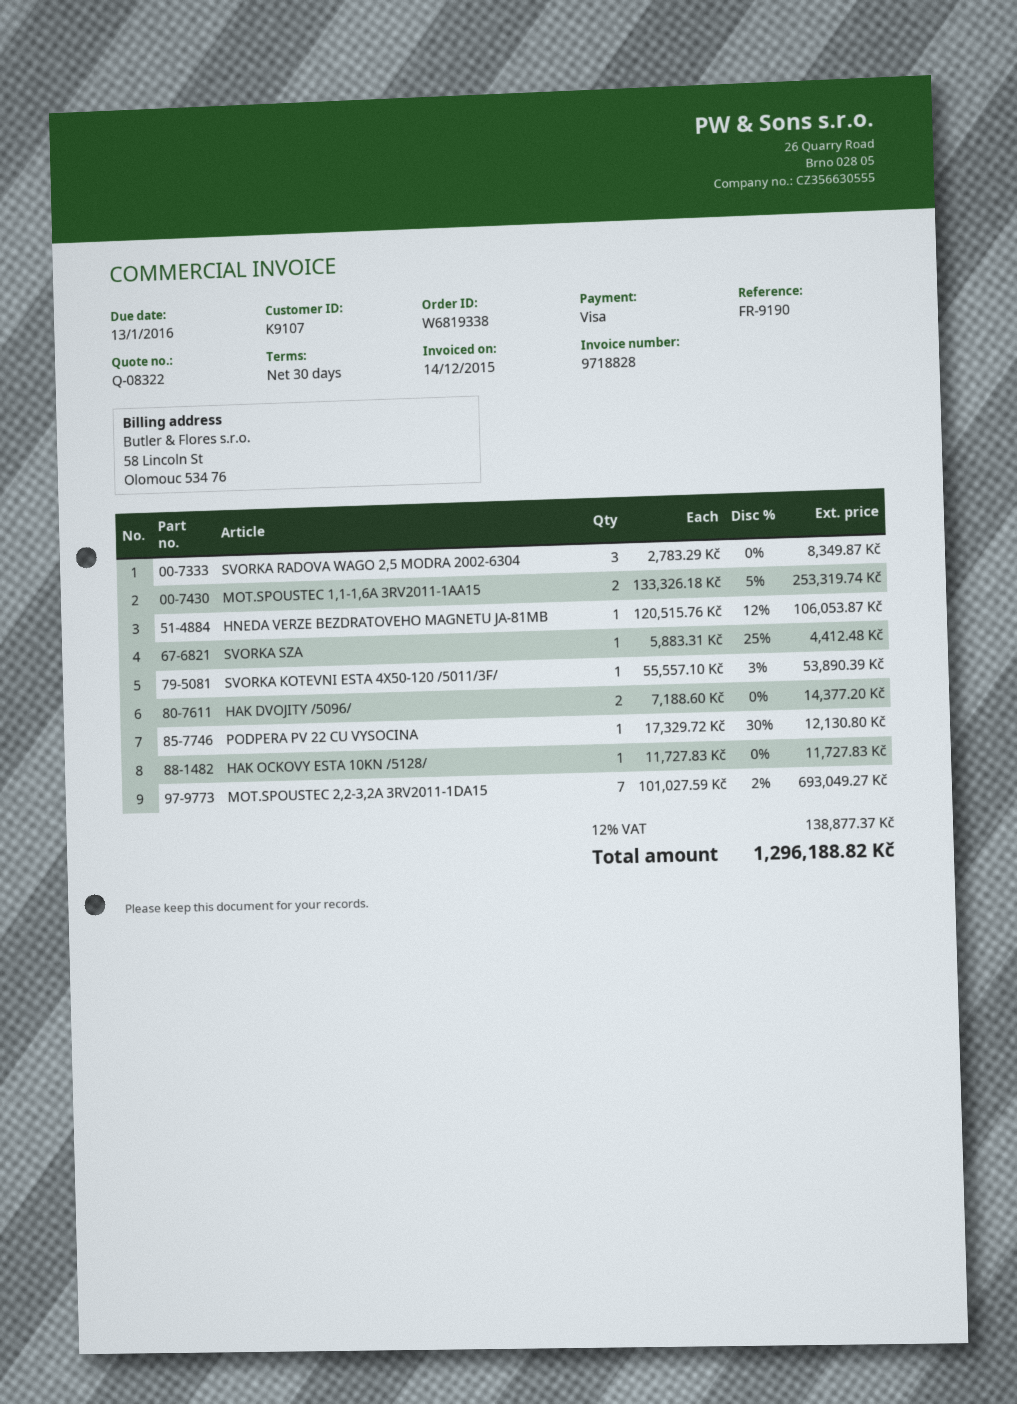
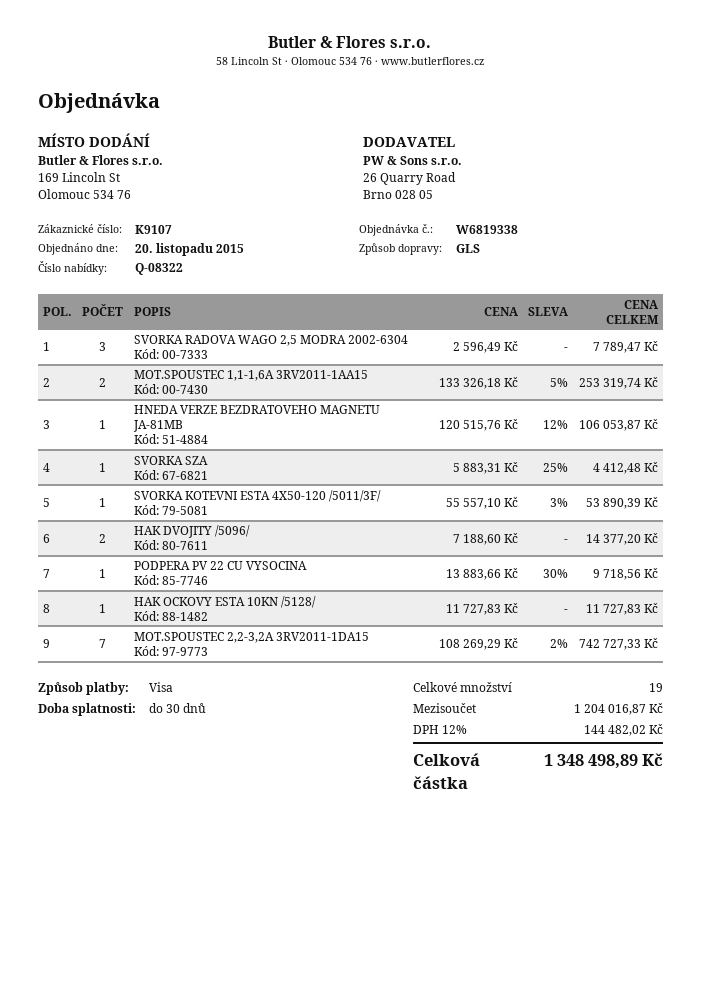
SVORKA RADOVA WAGO 2,5 MODRA 2002-6304: 3 x 2783.29 = 8349.87 -> 3 x 2596.49 = 7789.47
PODPERA PV 22 CU VYSOCINA: 1 x 17329.72 - 30% = 12130.80 -> 1 x 13883.66 - 30% = 9718.56
MOT.SPOUSTEC 2,2-3,2A 3RV2011-1DA15: 7 x 101027.59 - 2% = 693049.27 -> 7 x 108269.29 - 2% = 742727.33
tax: 12% = 138877.37 -> 12% = 144482.02
total: 1296188.82 -> 1348498.89

